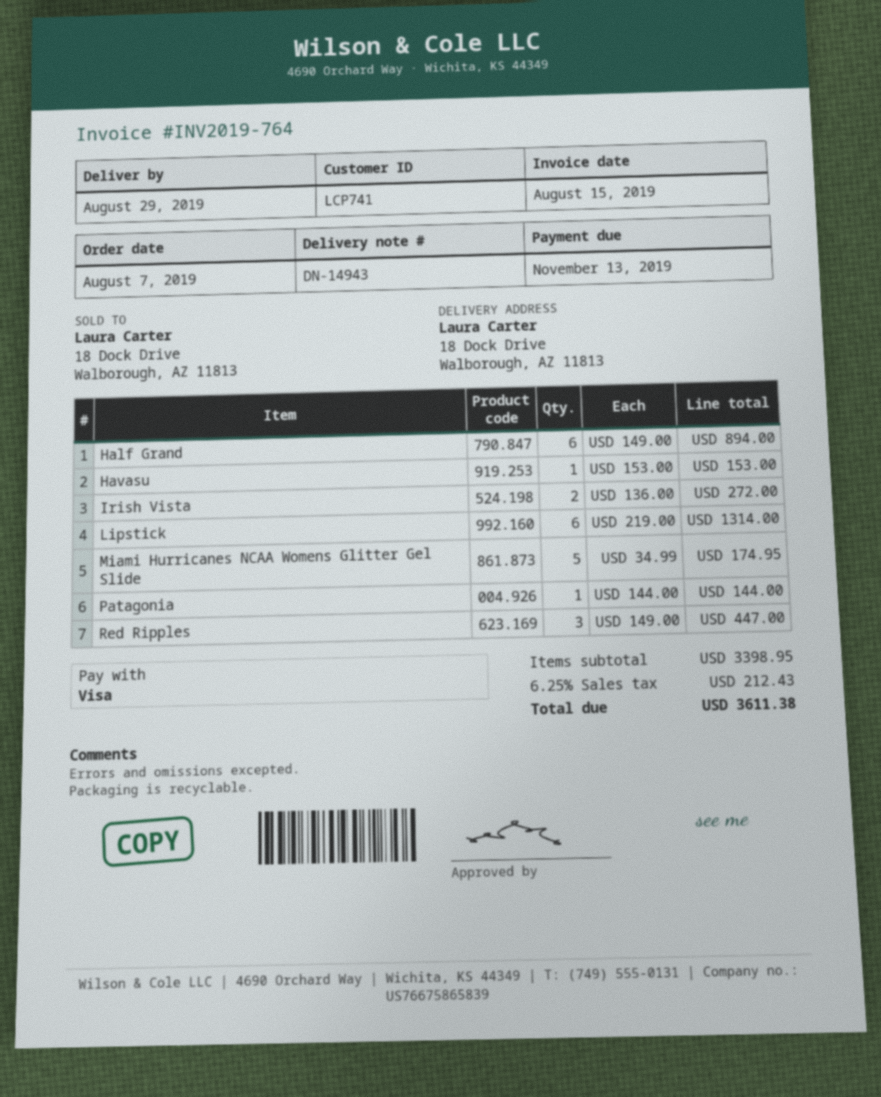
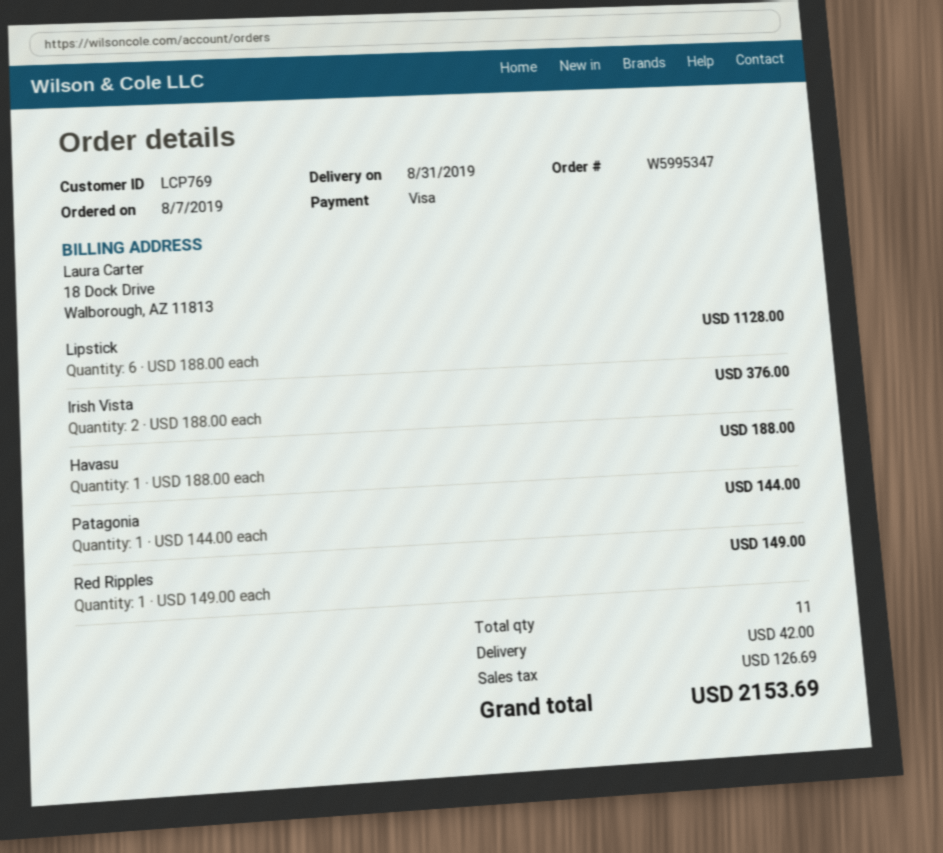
delivery date: 2019-08-29 -> 2019-08-31
customer number: LCP741 -> LCP769
Half Grand: 6 x 149.00 = 894.00 -> none
Havasu: 1 x 153.00 = 153.00 -> 1 x 188.00 = 188.00
Irish Vista: 2 x 136.00 = 272.00 -> 2 x 188.00 = 376.00
Lipstick: 6 x 219.00 = 1314.00 -> 6 x 188.00 = 1128.00
Miami Hurricanes NCAA Womens Glitter Gel Slide: 5 x 34.99 = 174.95 -> none
Red Ripples: 3 x 149.00 = 447.00 -> 1 x 149.00 = 149.00
shipping: none -> 42.00
tax: 212.43 -> 126.69
total: 3611.38 -> 2153.69

